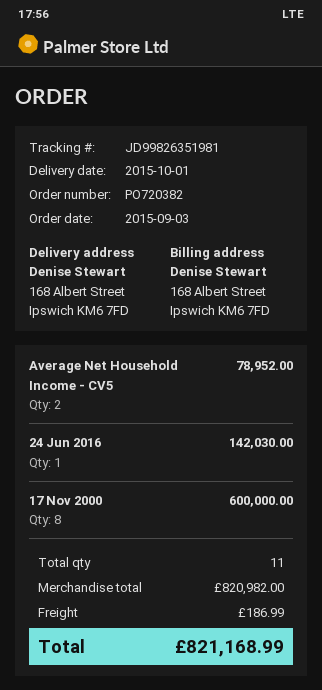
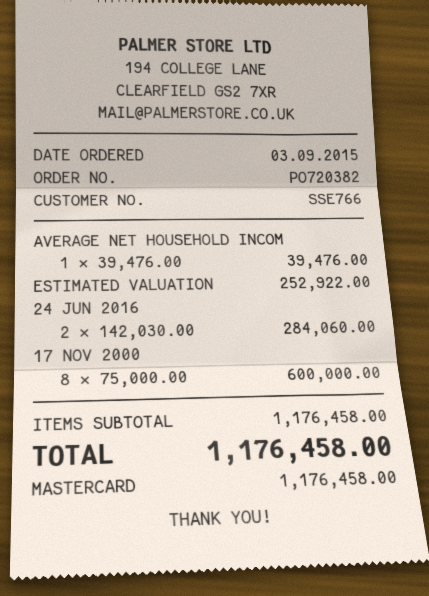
Average Net Household Income - CV5: 2 for 78952.00 -> 1 for 39476.00
24 Jun 2016: 1 for 142030.00 -> 2 for 284060.00
ESTIMATED VALUATION: none -> 1 for 252922.00
subtotal: 820982.00 -> 1176458.00
shipping: 186.99 -> none
total: 821168.99 -> 1176458.00

